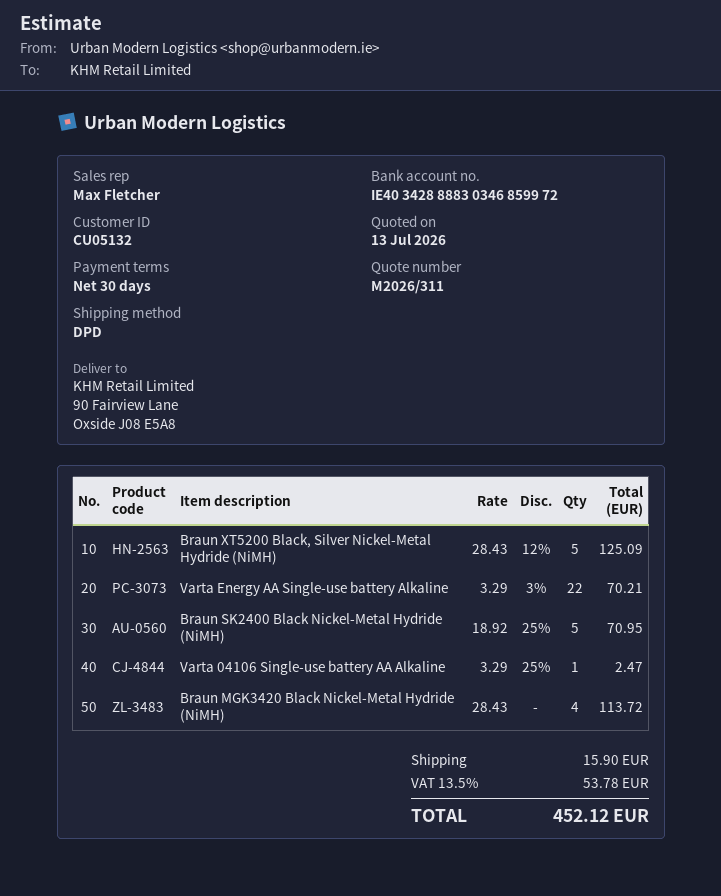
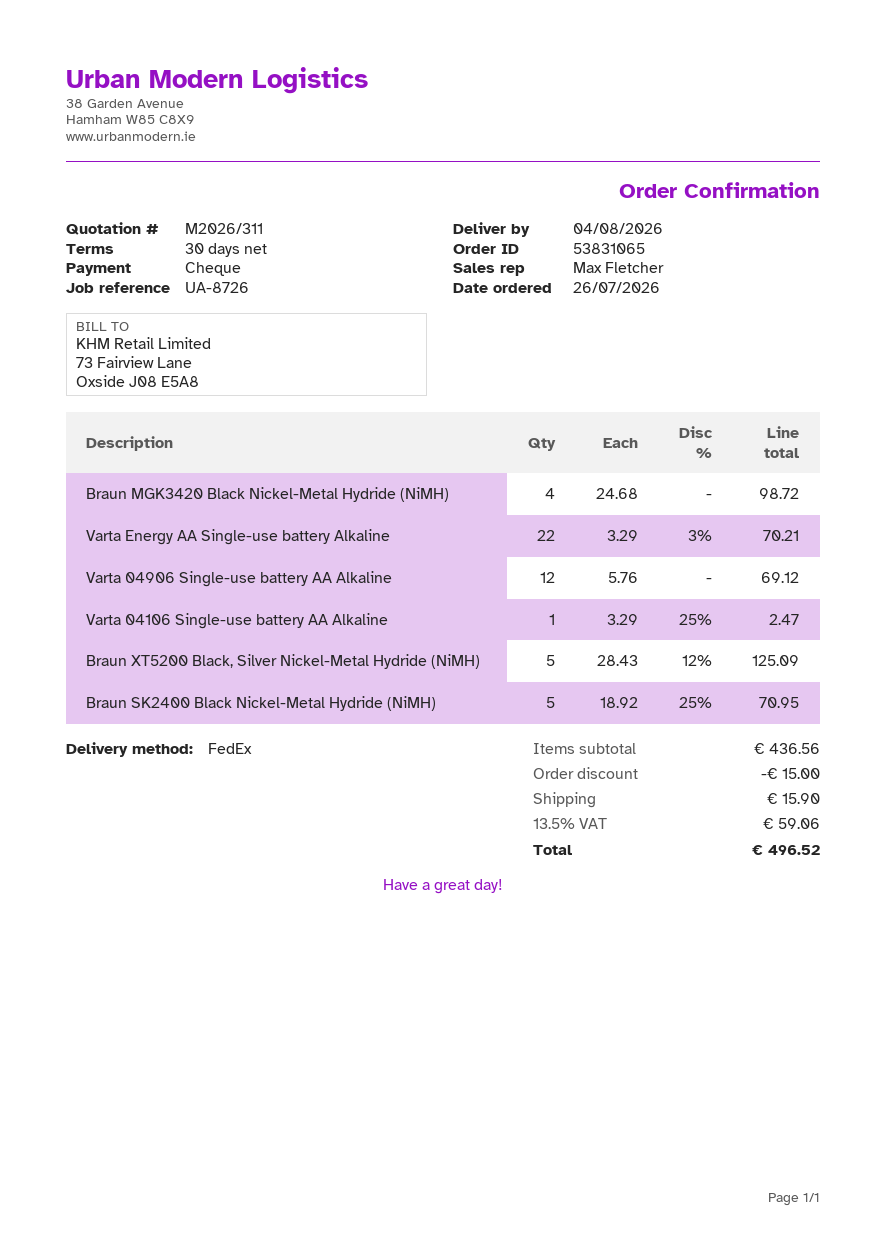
shipping method: DPD -> FedEx
Braun MGK3420 Black Nickel-Metal Hydride (NiMH): 4 x 28.43 = 113.72 -> 4 x 24.68 = 98.72
Varta 04906 Single-use battery AA Alkaline: none -> 12 x 5.76 = 69.12
discount: none -> 15.00
tax: 13.5% = 53.78 -> 13.5% = 59.06
total: 452.12 -> 496.52

